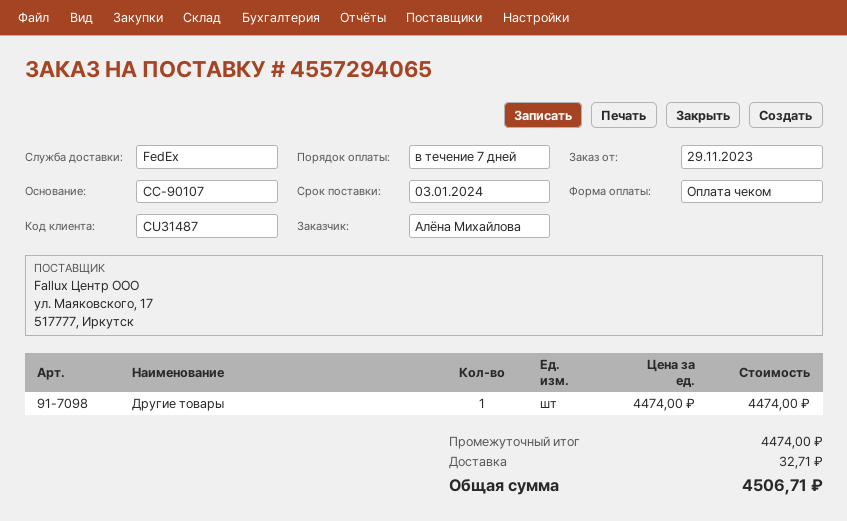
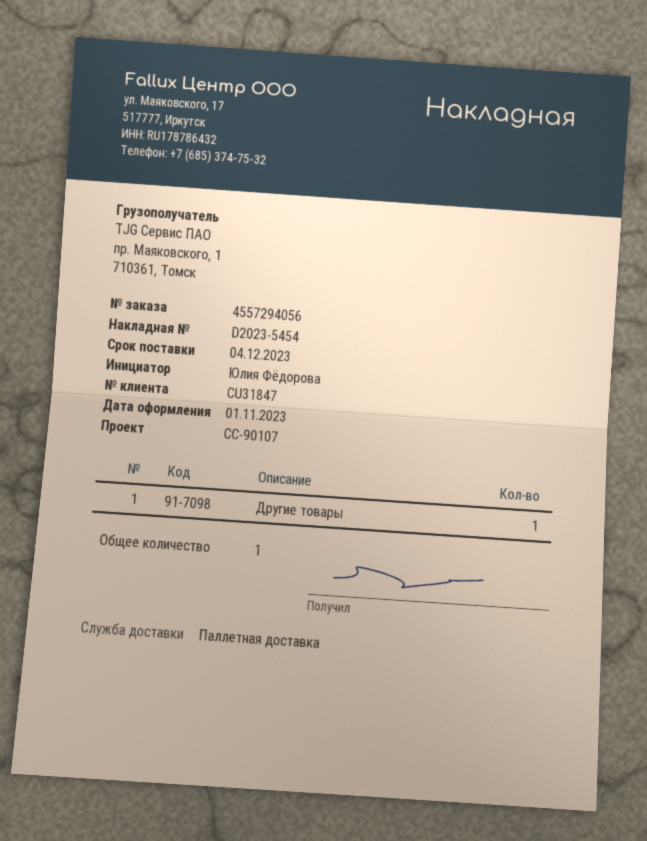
order number: 4557294065 -> 4557294056
order date: 2023-11-29 -> 2023-11-01
delivery date: 2024-01-03 -> 2023-12-04
customer number: CU31487 -> CU31847
ordered by: Алёна Михайлова -> Юлия Фёдорова
shipping method: FedEx -> pallet freight

